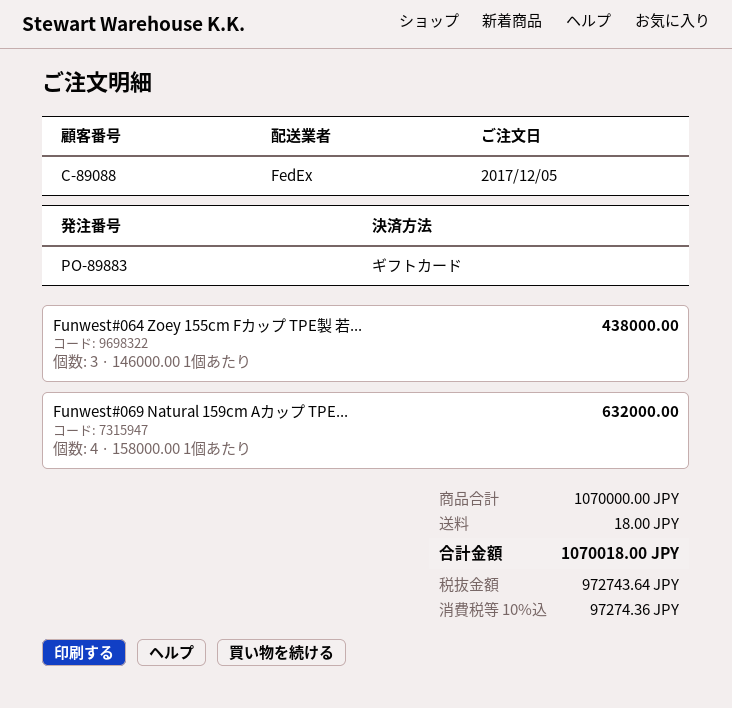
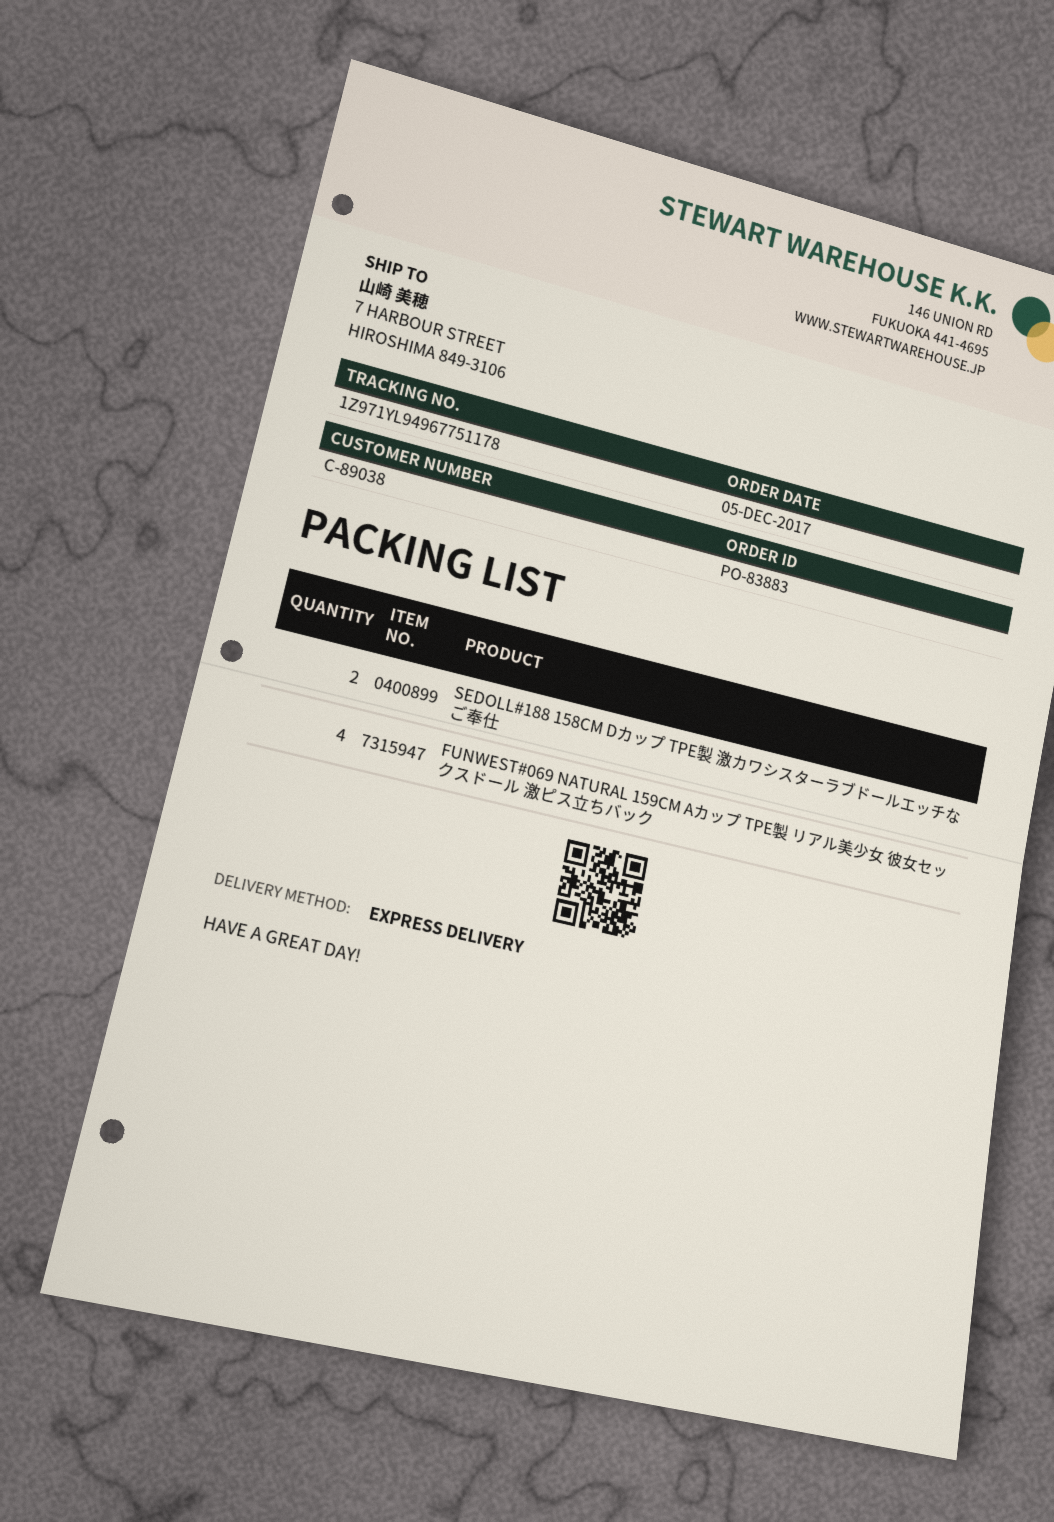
order number: PO-89883 -> PO-83883
customer number: C-89088 -> C-89038
shipping method: FedEx -> express
Funwest#064 Zoey 155cm Fカップ TPE製 若...: 3 -> none
SEDOLL#188 158CM Dカップ TPE製 激カワシスターラブドールエッチなご奉仕: none -> 2

